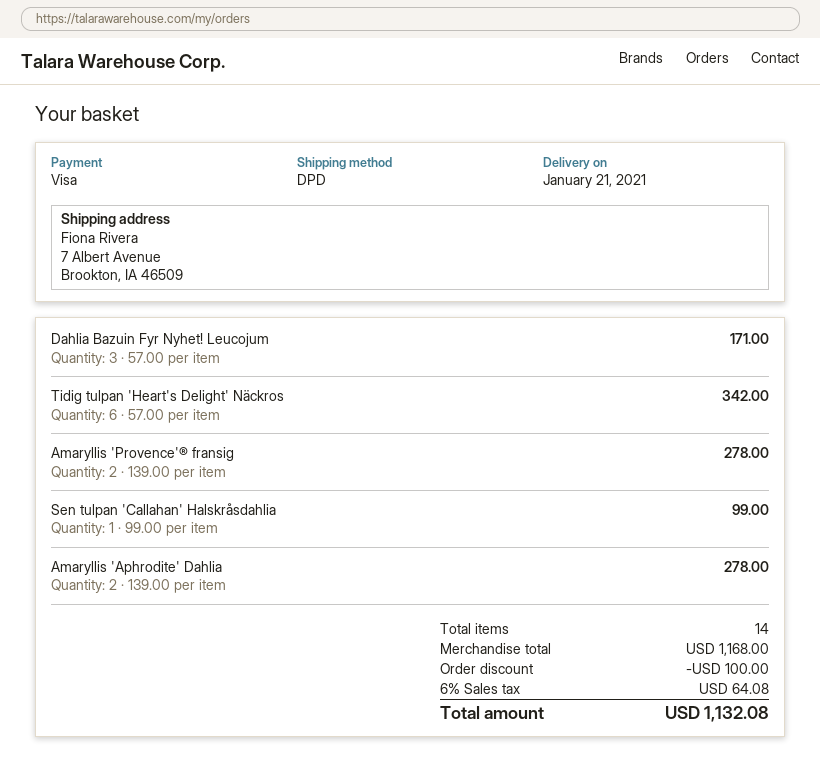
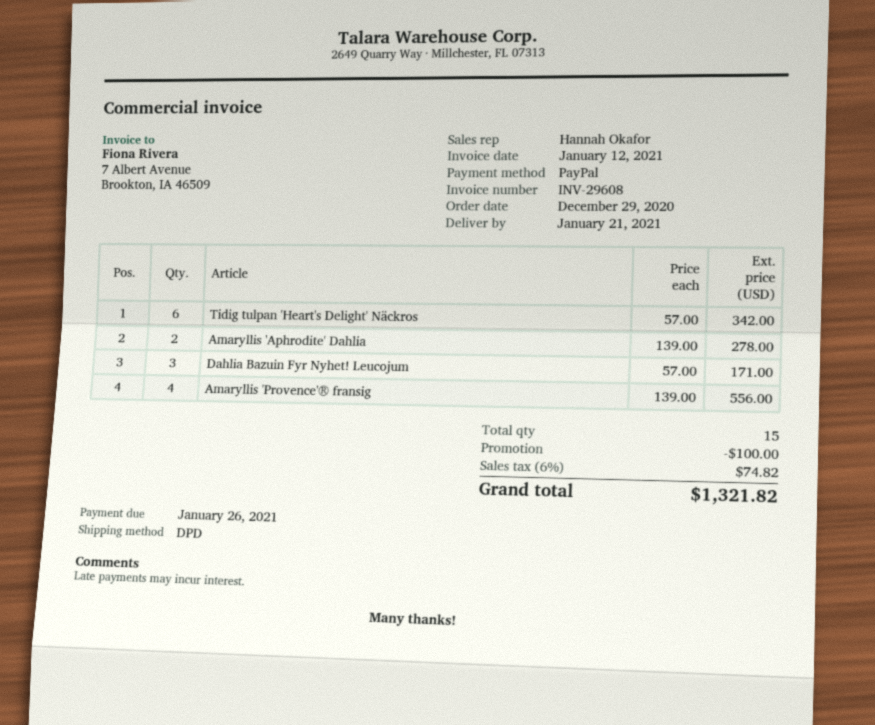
payment method: Visa -> PayPal
Amaryllis 'Provence'® fransig: 2 x 139.00 = 278.00 -> 4 x 139.00 = 556.00
Sen tulpan 'Callahan' Halskråsdahlia: 1 x 99.00 = 99.00 -> none
total quantity: 14 -> 15
tax: 6% = 64.08 -> 6% = 74.82
total: 1132.08 -> 1321.82

